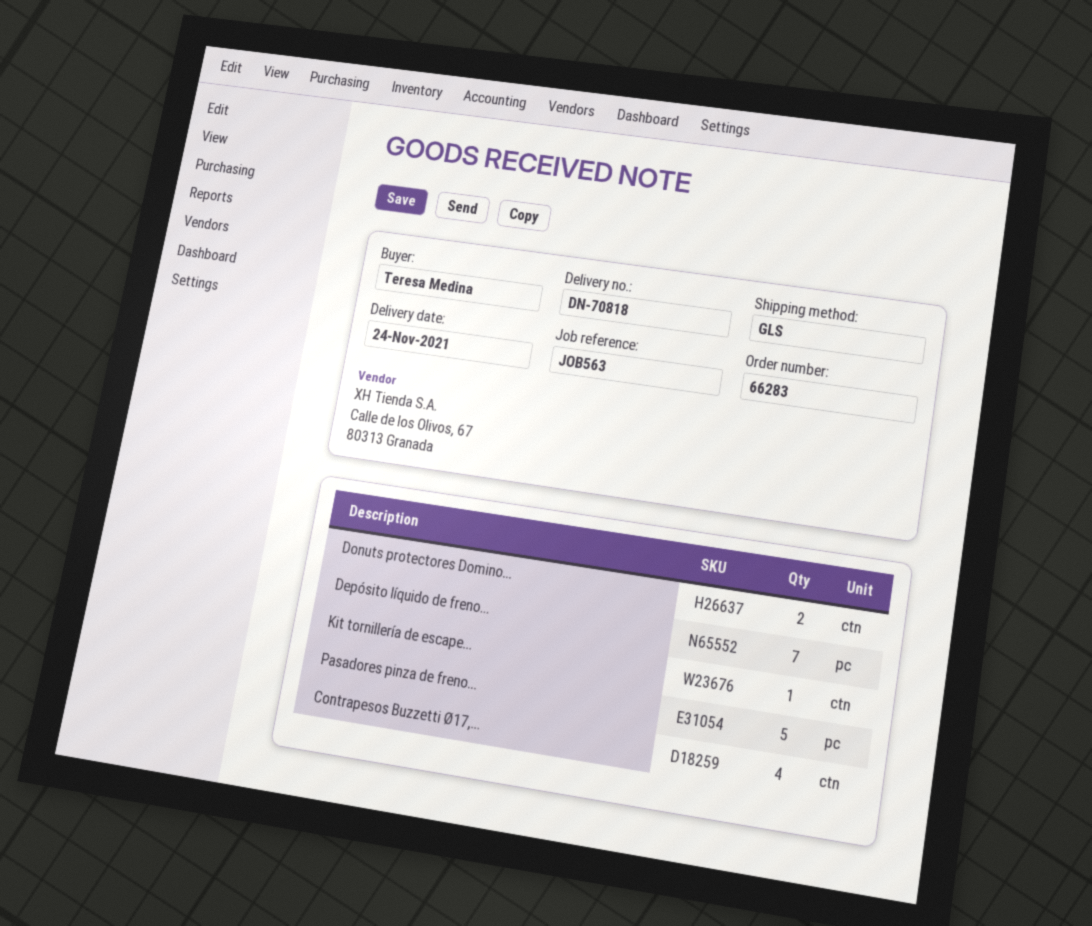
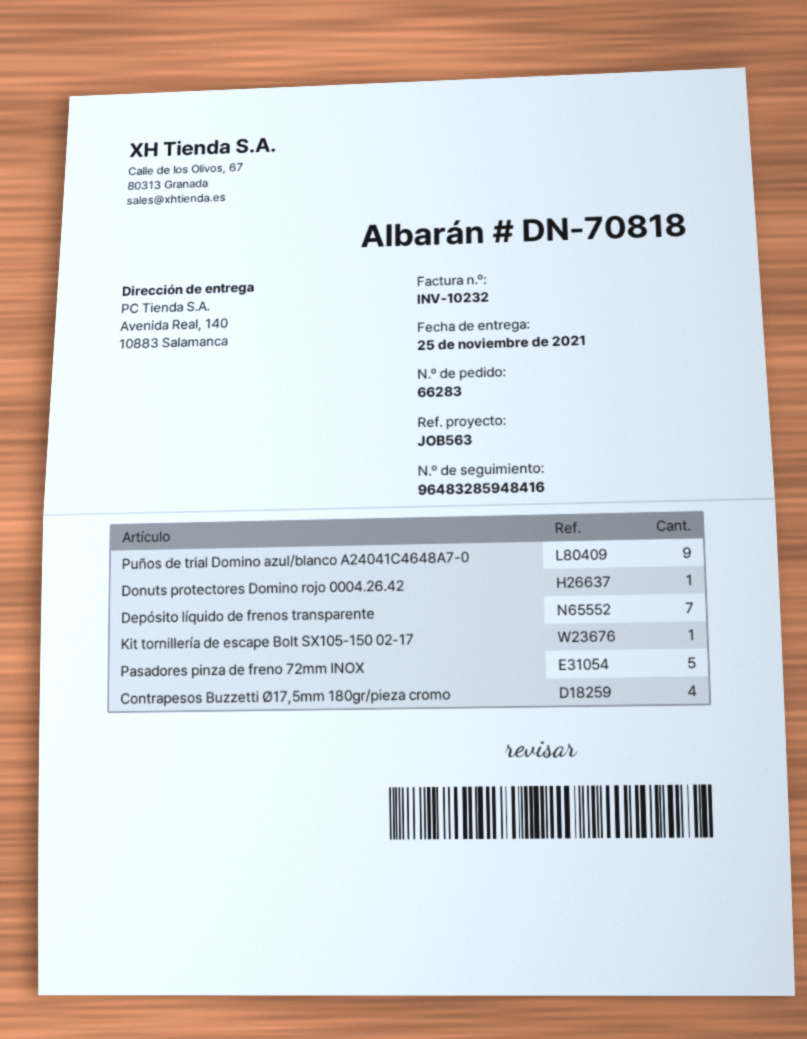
delivery date: 2021-11-24 -> 2021-11-25
Donuts protectores Domino...: 2 -> 1
Puños de trial Domino azul/blanco A24041C4648A7-0: none -> 9

